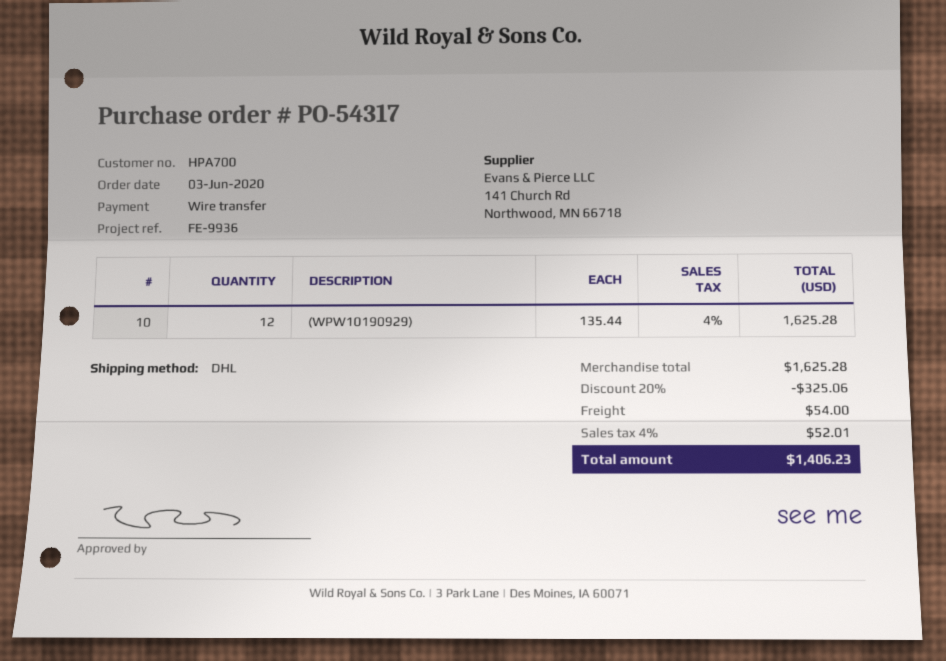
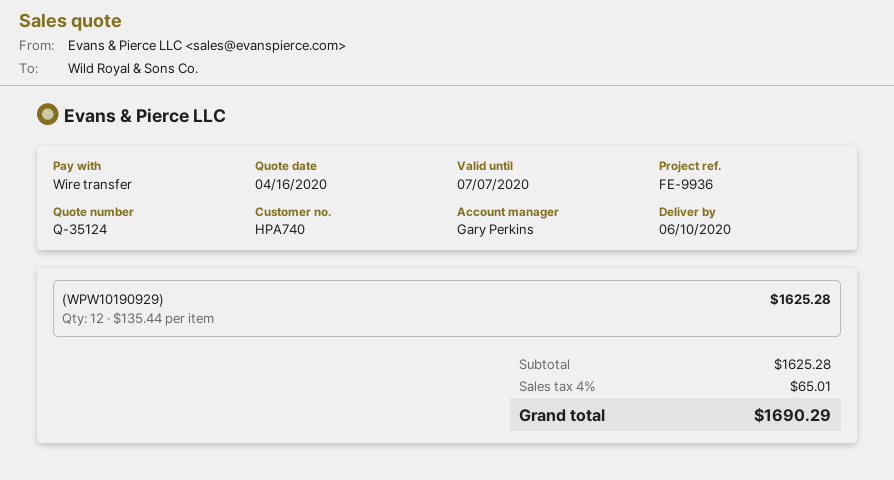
customer number: HPA700 -> HPA740
discount: 20% = 325.06 -> none
shipping: 54.00 -> none
tax: 4% = 52.01 -> 4% = 65.01
total: 1406.23 -> 1690.29

